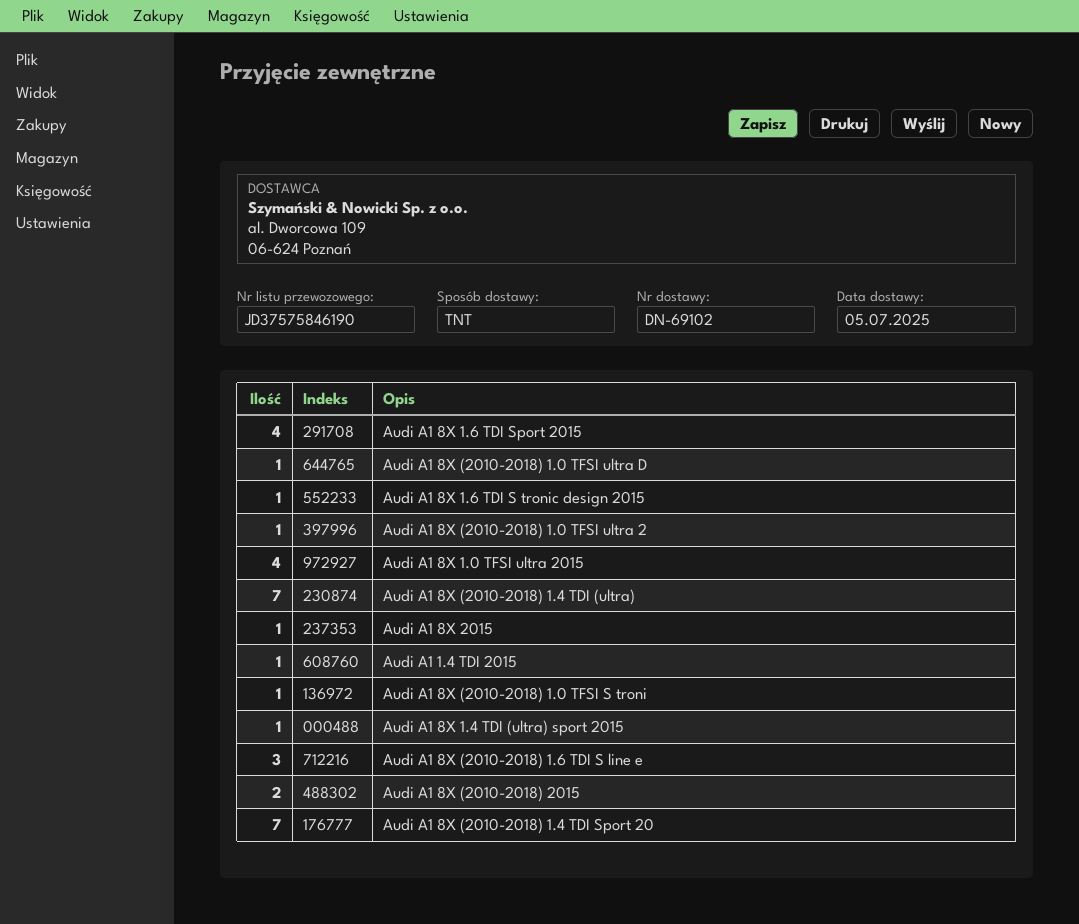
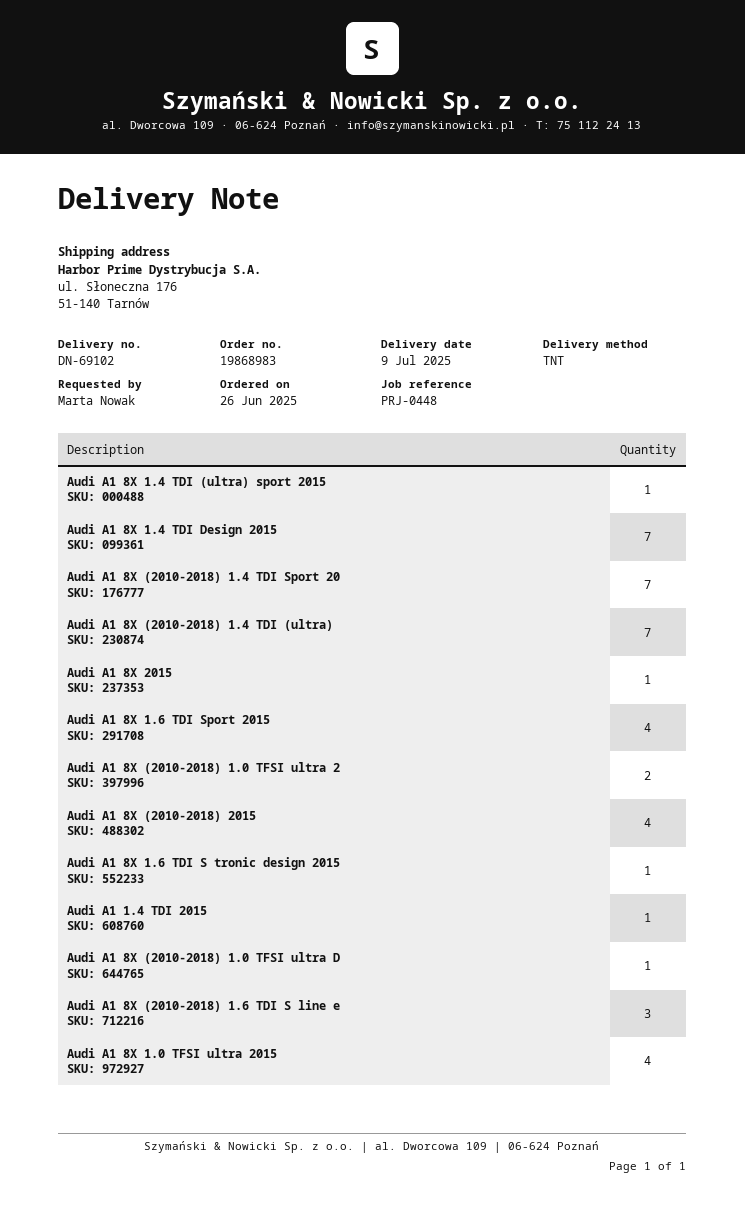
delivery date: 2025-07-05 -> 2025-07-09
Audi A1 8X (2010-2018) 1.0 TFSI ultra 2: 1 -> 2
Audi A1 8X (2010-2018) 1.0 TFSI S troni: 1 -> none
Audi A1 8X (2010-2018) 2015: 2 -> 4
Audi A1 8X 1.4 TDI Design 2015: none -> 7

